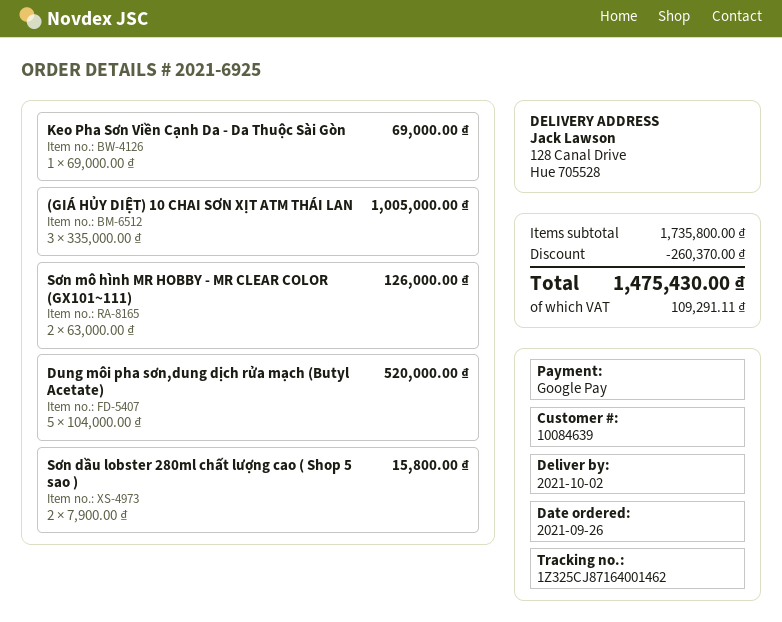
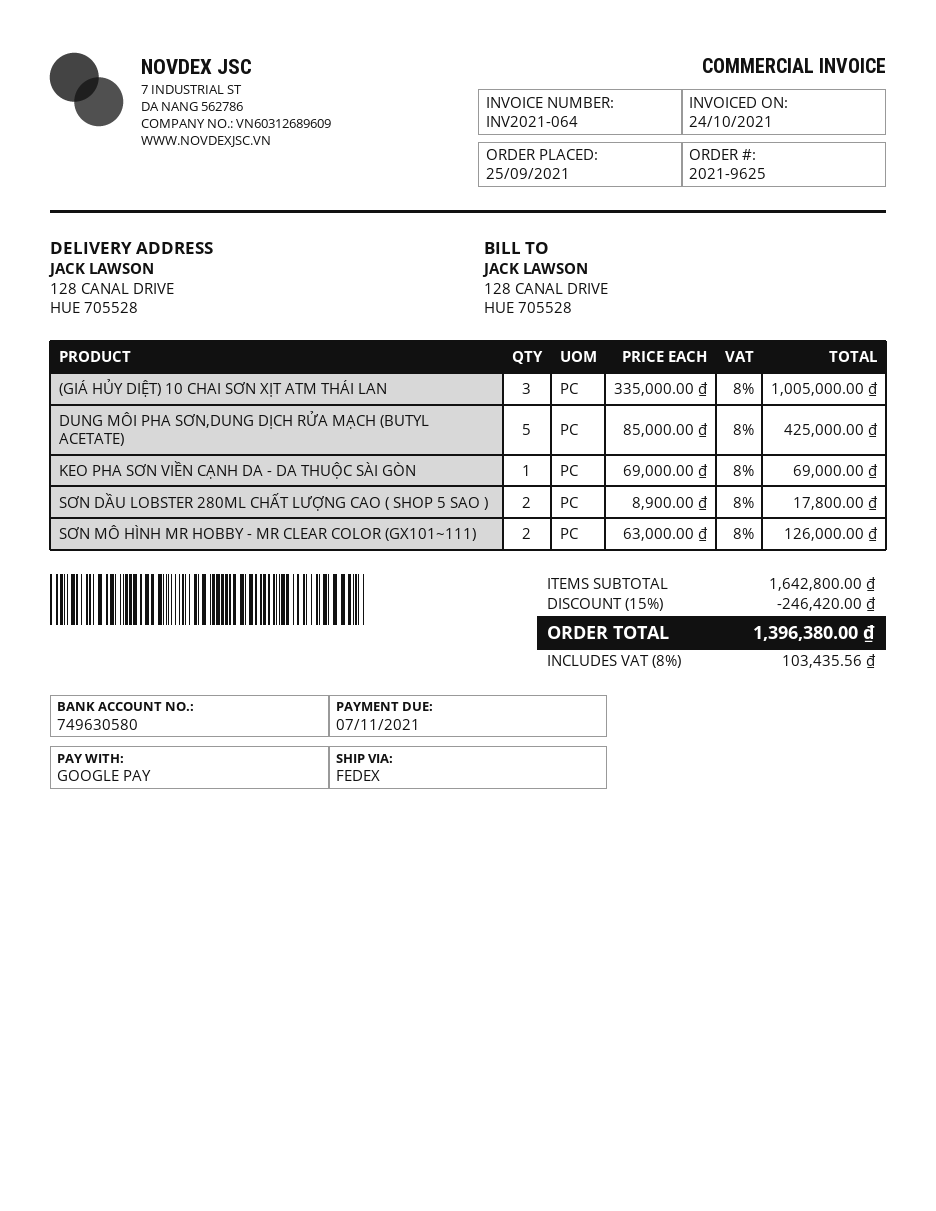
order number: 2021-6925 -> 2021-9625
order date: 2021-09-26 -> 2021-09-25
Dung môi pha sơn,dung dịch rửa mạch (Butyl Acetate): 5 x 104000.00 = 520000.00 -> 5 x 85000.00 = 425000.00
Sơn dầu lobster 280ml chất lượng cao ( Shop 5 sao ): 2 x 7900.00 = 15800.00 -> 2 x 8900.00 = 17800.00
subtotal: 1735800.00 -> 1642800.00
discount: 260370.00 -> 246420.00
tax: 109291.11 -> 103435.56
total: 1475430.00 -> 1396380.00

